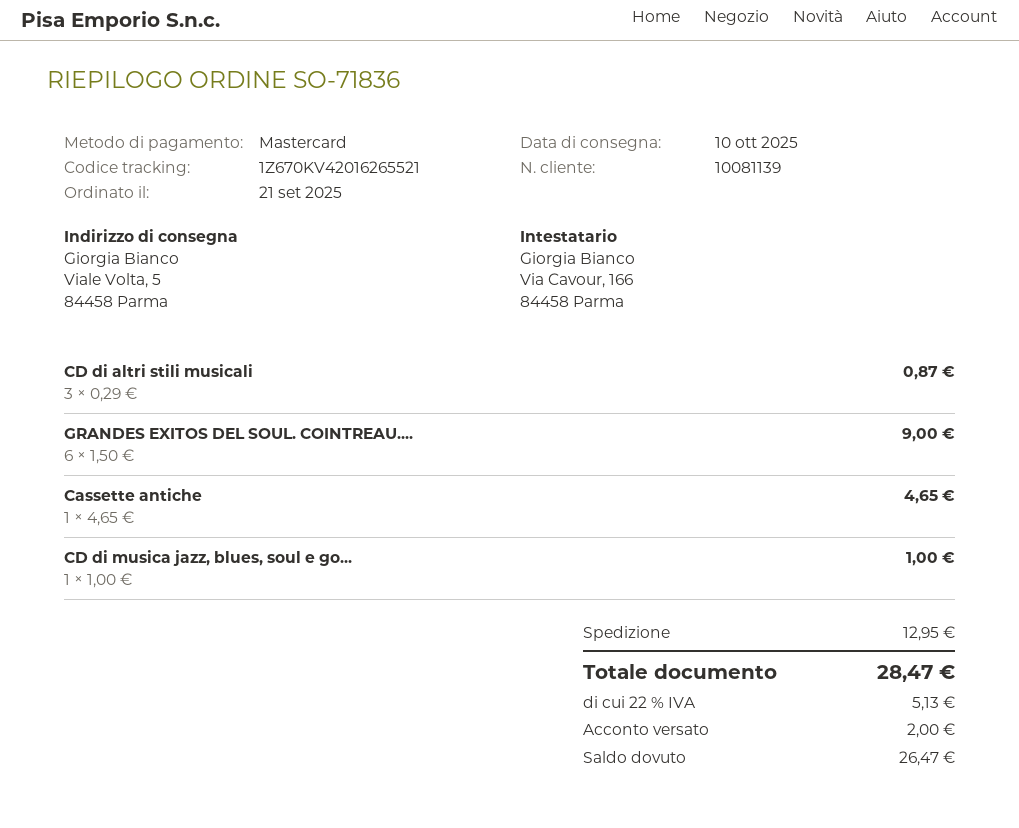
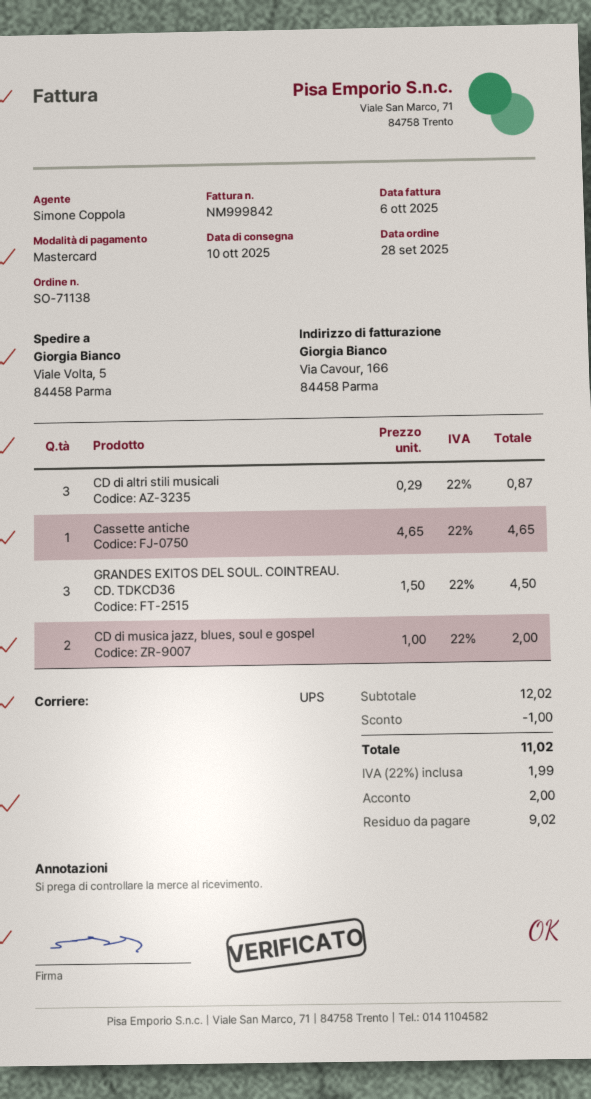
order number: SO-71836 -> SO-71138
order date: 2025-09-21 -> 2025-09-28
GRANDES EXITOS DEL SOUL. COINTREAU....: 6 x 1.50 = 9.00 -> 3 x 1.50 = 4.50
CD di musica jazz, blues, soul e go...: 1 x 1.00 = 1.00 -> 2 x 1.00 = 2.00
discount: none -> 1.00
shipping: 12.95 -> none
tax: 22% = 5.13 -> 22% = 1.99
total: 28.47 -> 11.02
balance: 26.47 -> 9.02

